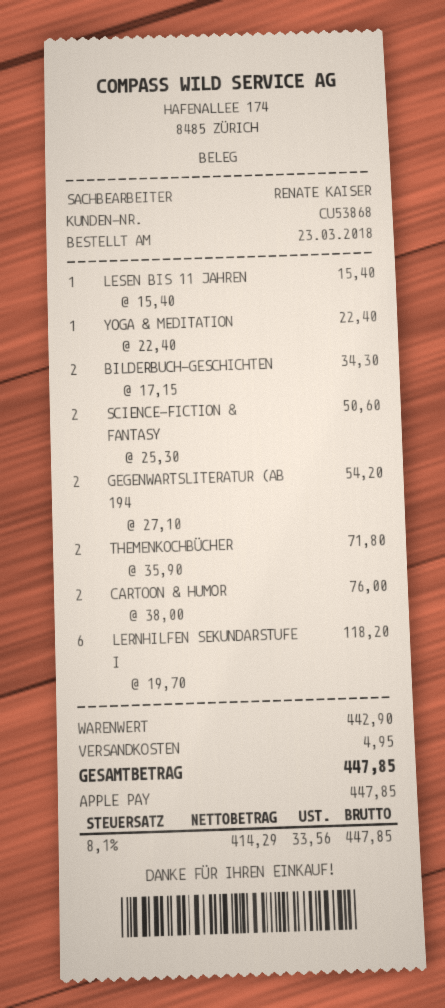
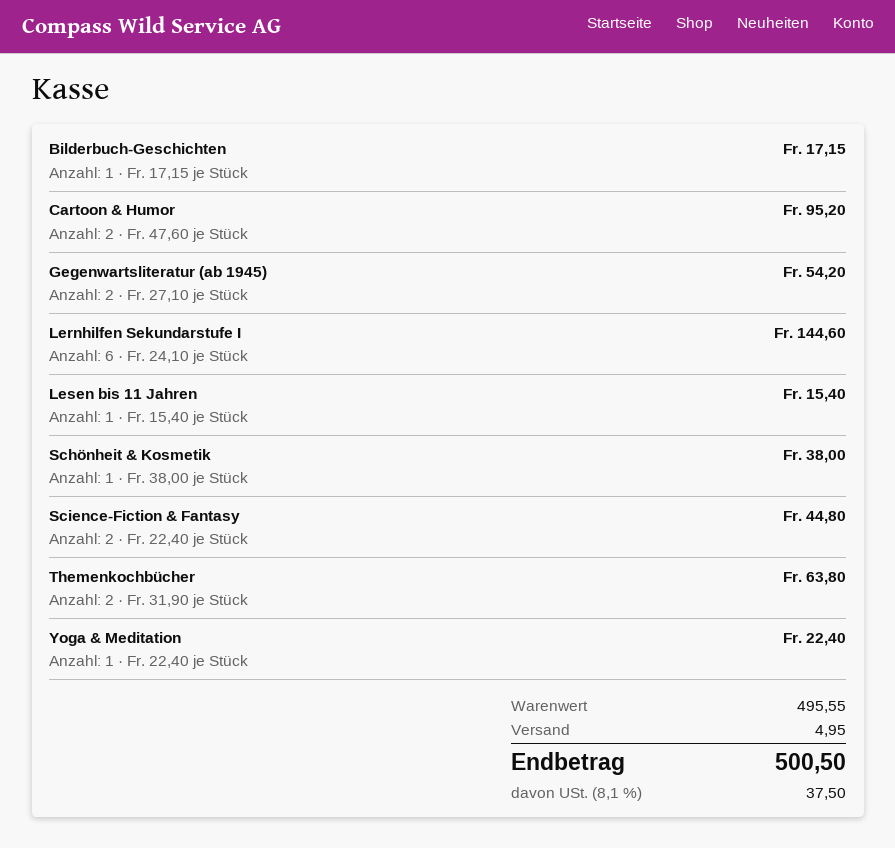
BILDERBUCH-GESCHICHTEN: 2 x 17.15 = 34.30 -> 1 x 17.15 = 17.15
SCIENCE-FICTION & FANTASY: 2 x 25.30 = 50.60 -> 2 x 22.40 = 44.80
THEMENKOCHBÜCHER: 2 x 35.90 = 71.80 -> 2 x 31.90 = 63.80
CARTOON & HUMOR: 2 x 38.00 = 76.00 -> 2 x 47.60 = 95.20
LERNHILFEN SEKUNDARSTUFE I: 6 x 19.70 = 118.20 -> 6 x 24.10 = 144.60
Schönheit & Kosmetik: none -> 1 x 38.00 = 38.00
subtotal: 442.90 -> 495.55
tax: 8.1% = 33.56 -> 8.1% = 37.50
total: 447.85 -> 500.50

